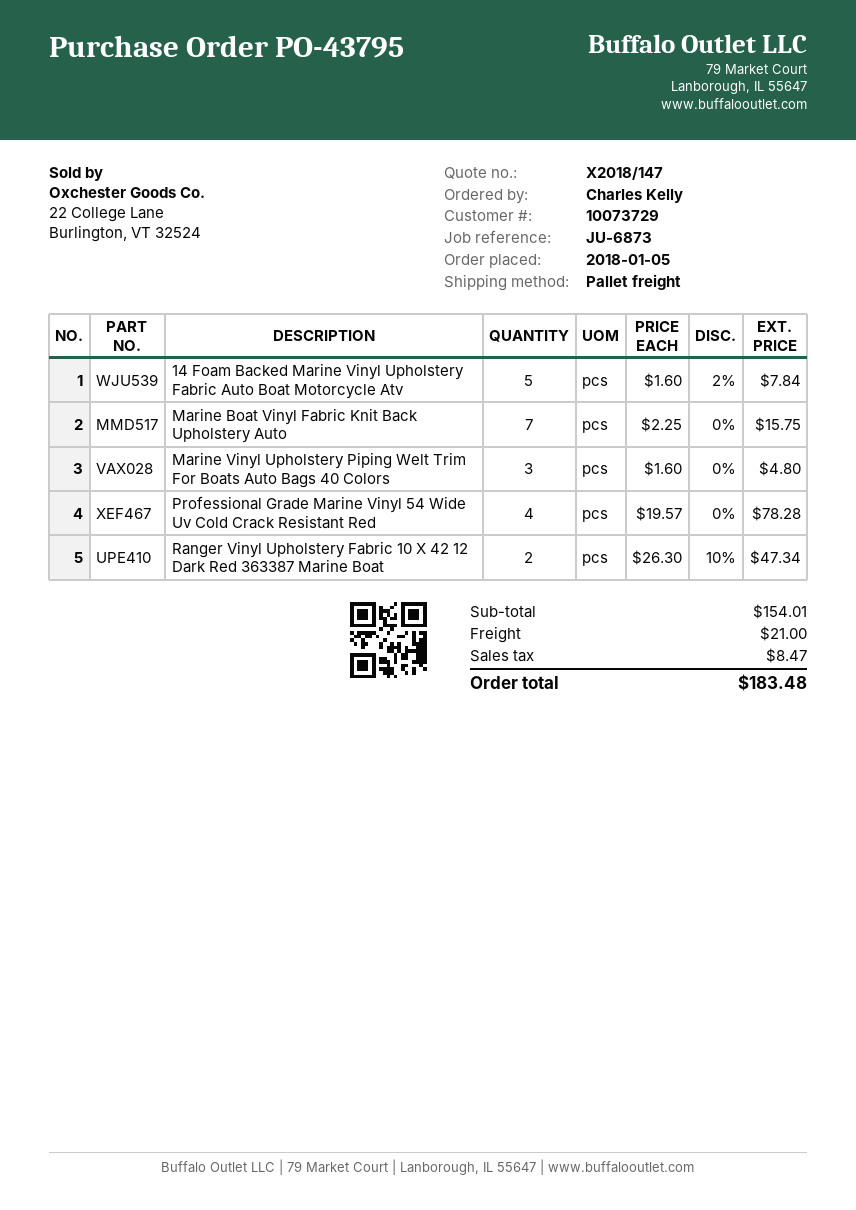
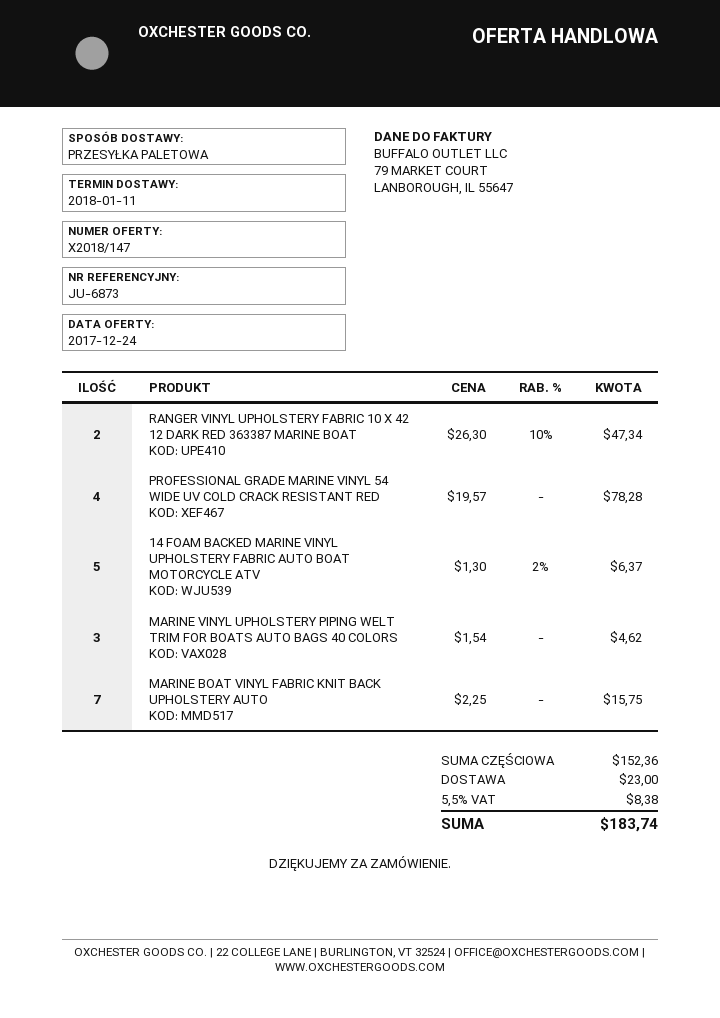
14 Foam Backed Marine Vinyl Upholstery Fabric Auto Boat Motorcycle Atv: 5 x 1.60 - 2% = 7.84 -> 5 x 1.30 - 2% = 6.37
Marine Vinyl Upholstery Piping Welt Trim For Boats Auto Bags 40 Colors: 3 x 1.60 = 4.80 -> 3 x 1.54 = 4.62
subtotal: 154.01 -> 152.36
shipping: 21.00 -> 23.00
tax: 8.47 -> 8.38
total: 183.48 -> 183.74

